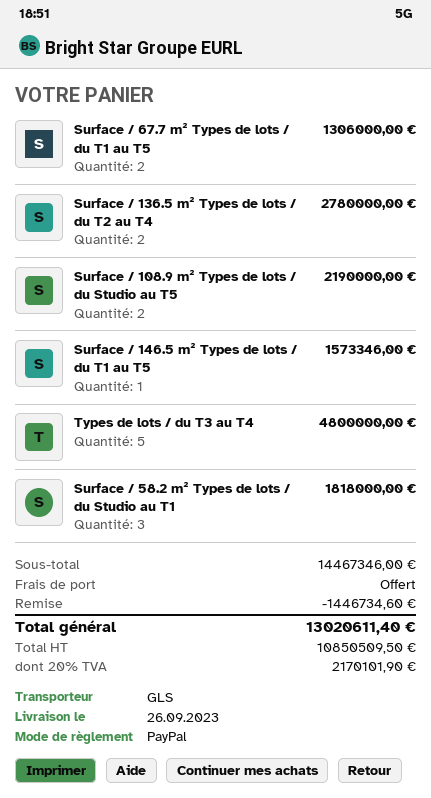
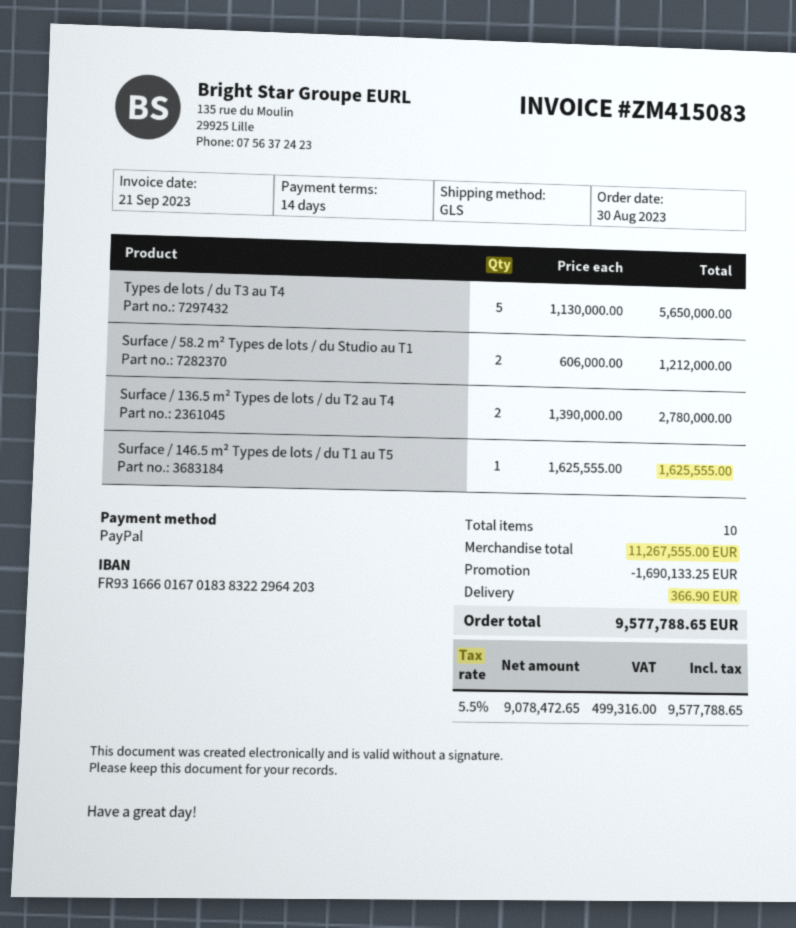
Surface / 67.7 m² Types de lots / du T1 au T5: 2 for 1306000.00 -> none
Surface / 108.9 m² Types de lots / du Studio au T5: 2 for 2190000.00 -> none
Surface / 146.5 m² Types de lots / du T1 au T5: 1 for 1573346.00 -> 1 for 1625555.00
Types de lots / du T3 au T4: 5 for 4800000.00 -> 5 for 5650000.00
Surface / 58.2 m² Types de lots / du Studio au T1: 3 for 1818000.00 -> 2 for 1212000.00
subtotal: 14467346.00 -> 11267555.00
discount: 1446734.60 -> 1690133.25
shipping: 0.00 -> 366.90
net: 10850509.50 -> 9078472.65
tax: 20% = 2170101.90 -> 5.5% = 499316.00
total: 13020611.40 -> 9577788.65

